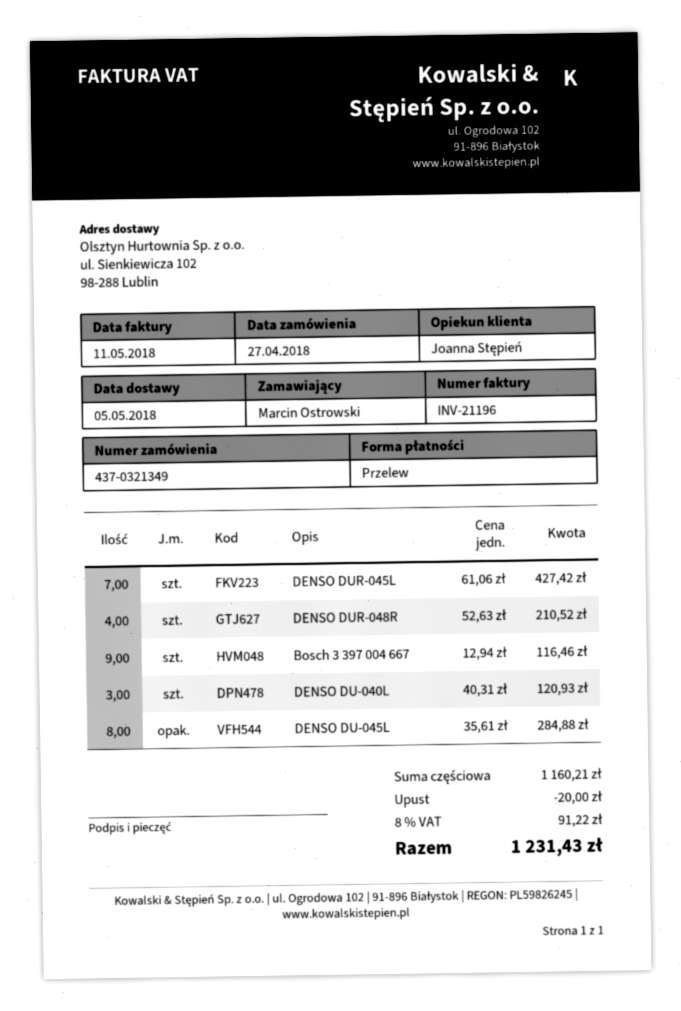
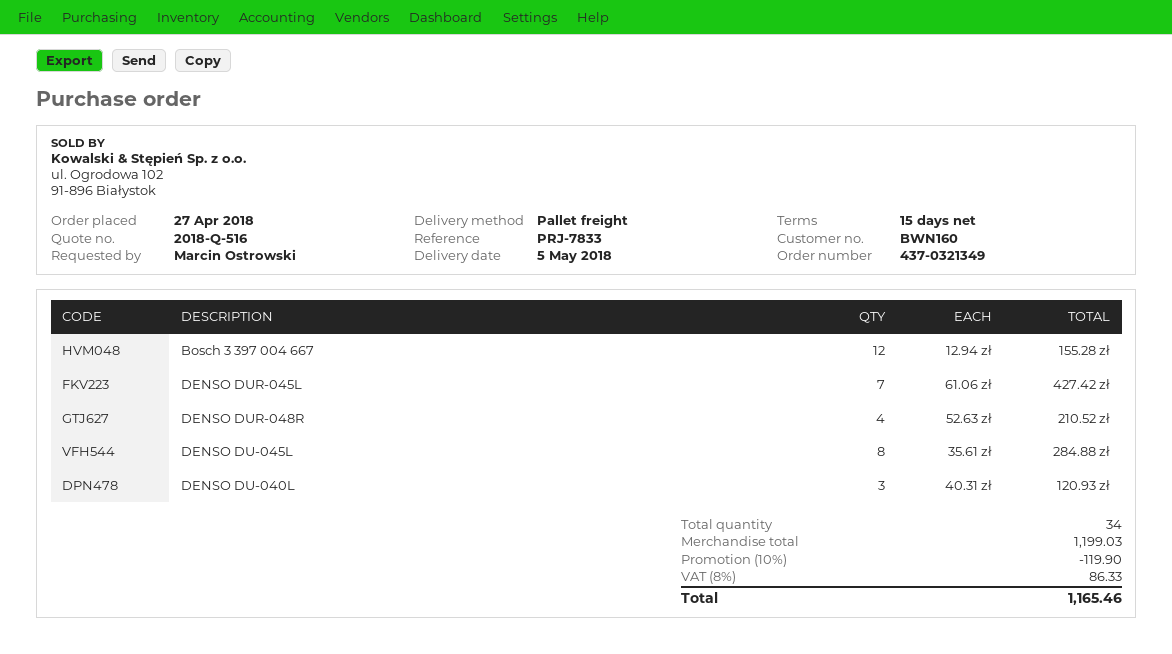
Bosch 3 397 004 667: 9 x 12.94 = 116.46 -> 12 x 12.94 = 155.28
subtotal: 1160.21 -> 1199.03
discount: 20.00 -> 119.90
tax: 8% = 91.22 -> 8% = 86.33
total: 1231.43 -> 1165.46

